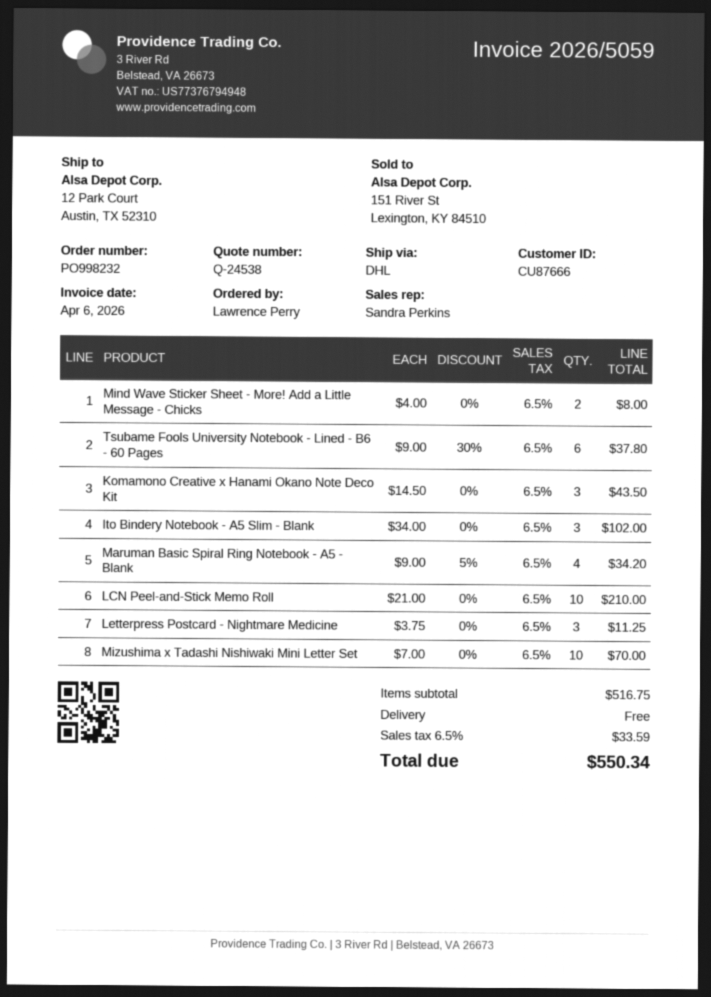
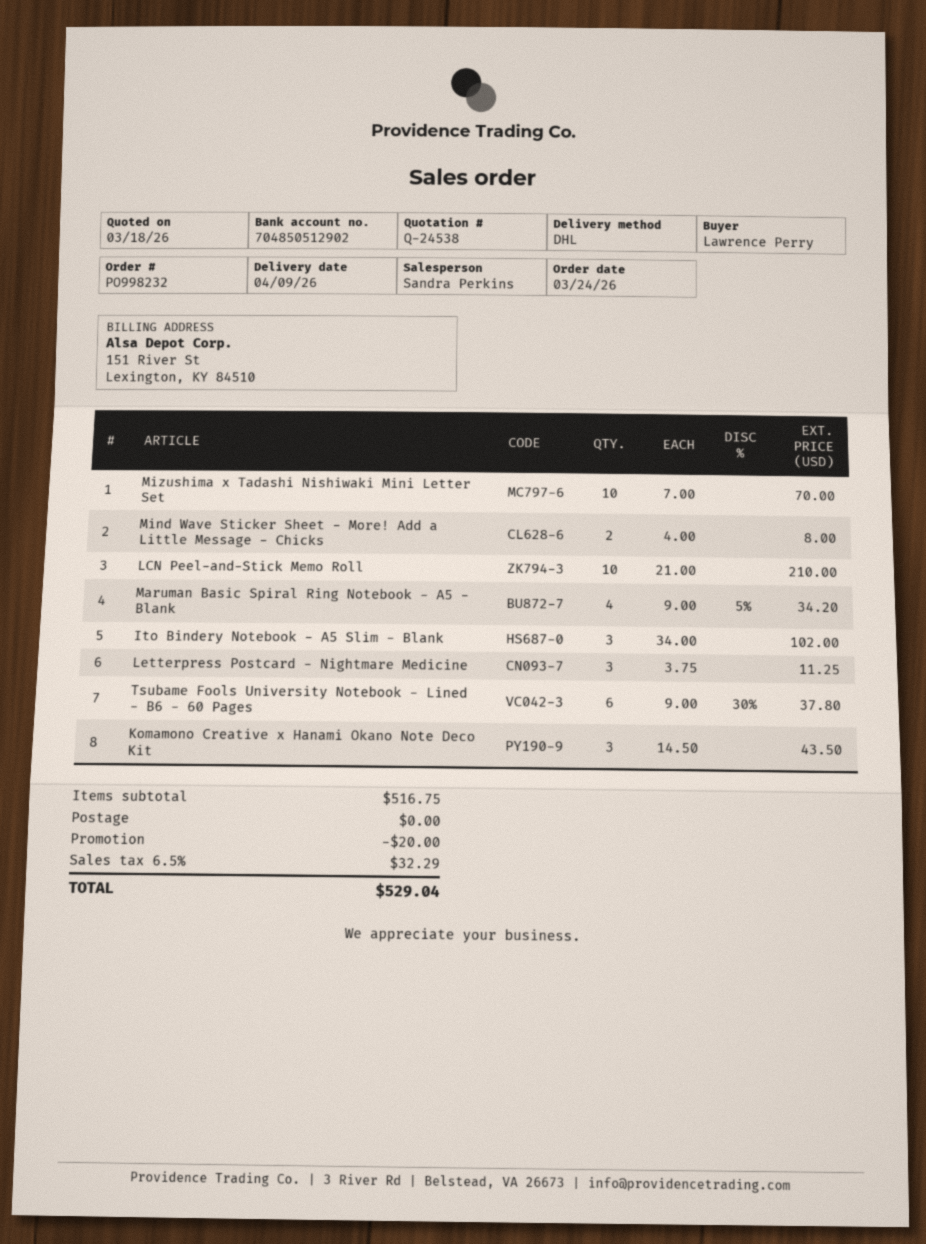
discount: none -> 20.00
tax: 6.5% = 33.59 -> 6.5% = 32.29
total: 550.34 -> 529.04

